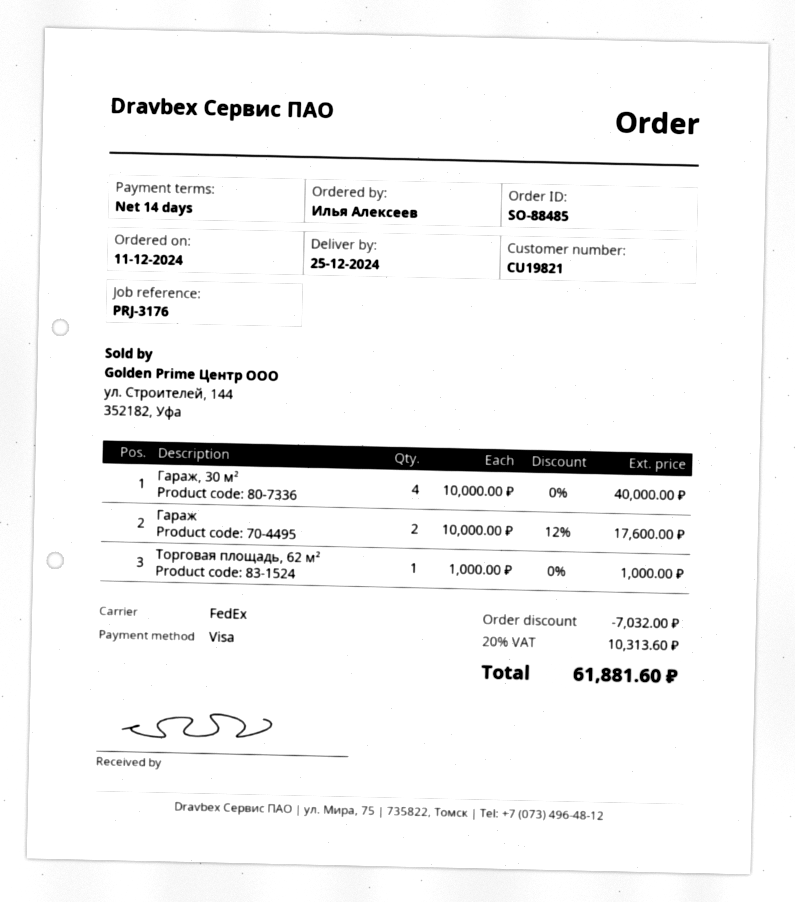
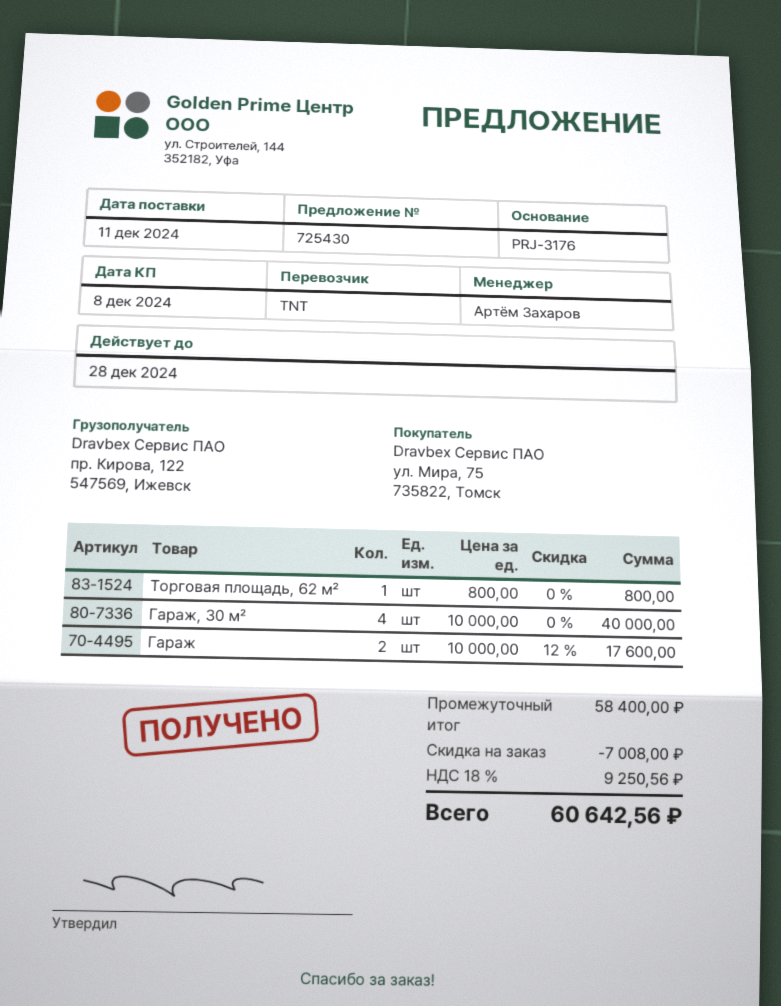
delivery date: 2024-12-25 -> 2024-12-11
shipping method: FedEx -> TNT
Торговая площадь, 62 м²: 1 x 1000.00 = 1000.00 -> 1 x 800.00 = 800.00
discount: 7032.00 -> 7008.00
tax: 20% = 10313.60 -> 18% = 9250.56
total: 61881.60 -> 60642.56

